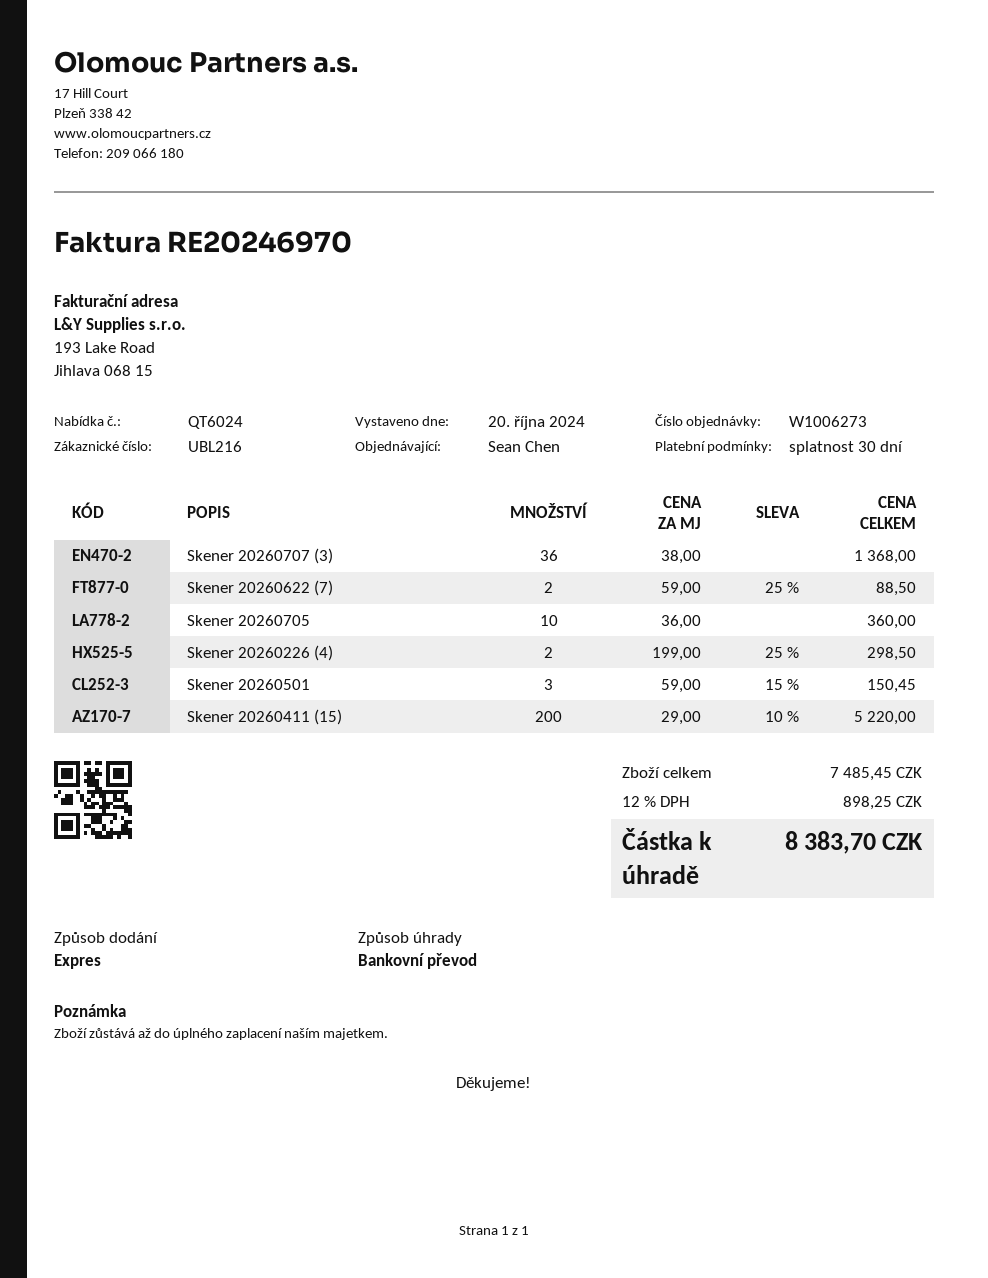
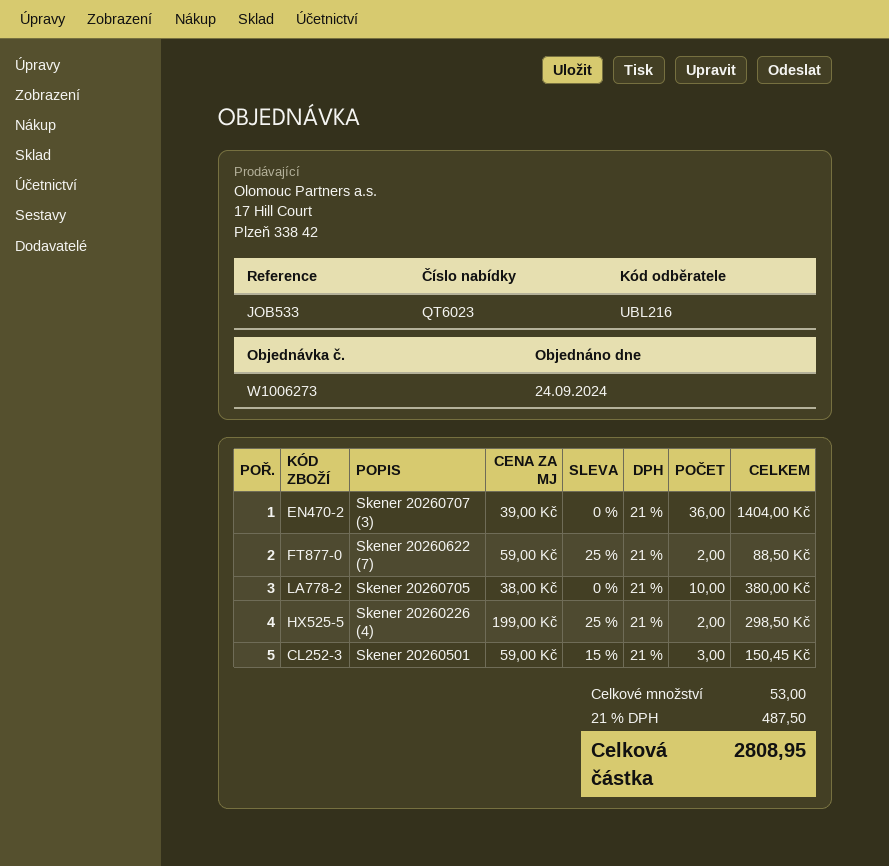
quote number: QT6024 -> QT6023
Skener 20260707 (3): 36 x 38.00 = 1368.00 -> 36 x 39.00 = 1404.00
Skener 20260705: 10 x 36.00 = 360.00 -> 10 x 38.00 = 380.00
Skener 20260411 (15): 200 x 29.00 - 10% = 5220.00 -> none
tax: 12% = 898.25 -> 21% = 487.50
total: 8383.70 -> 2808.95

